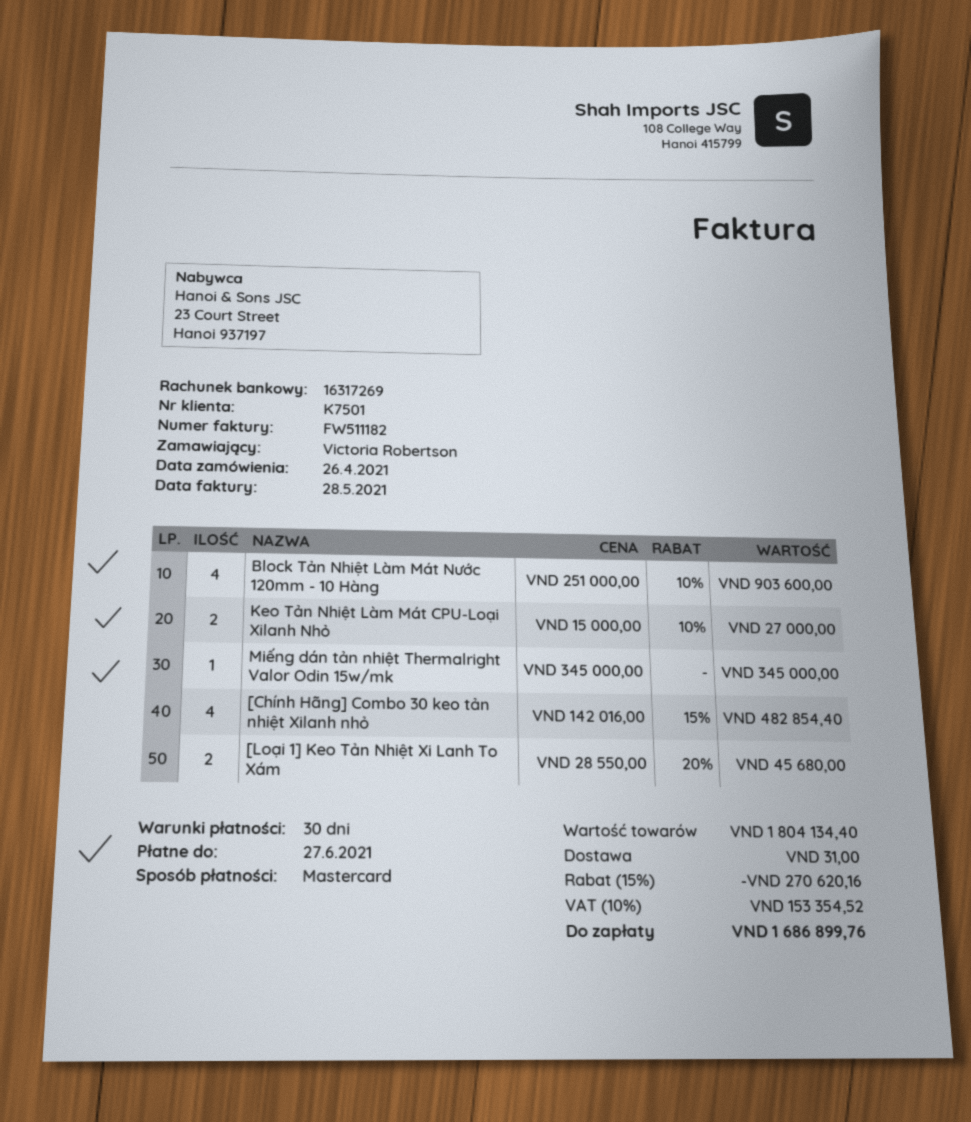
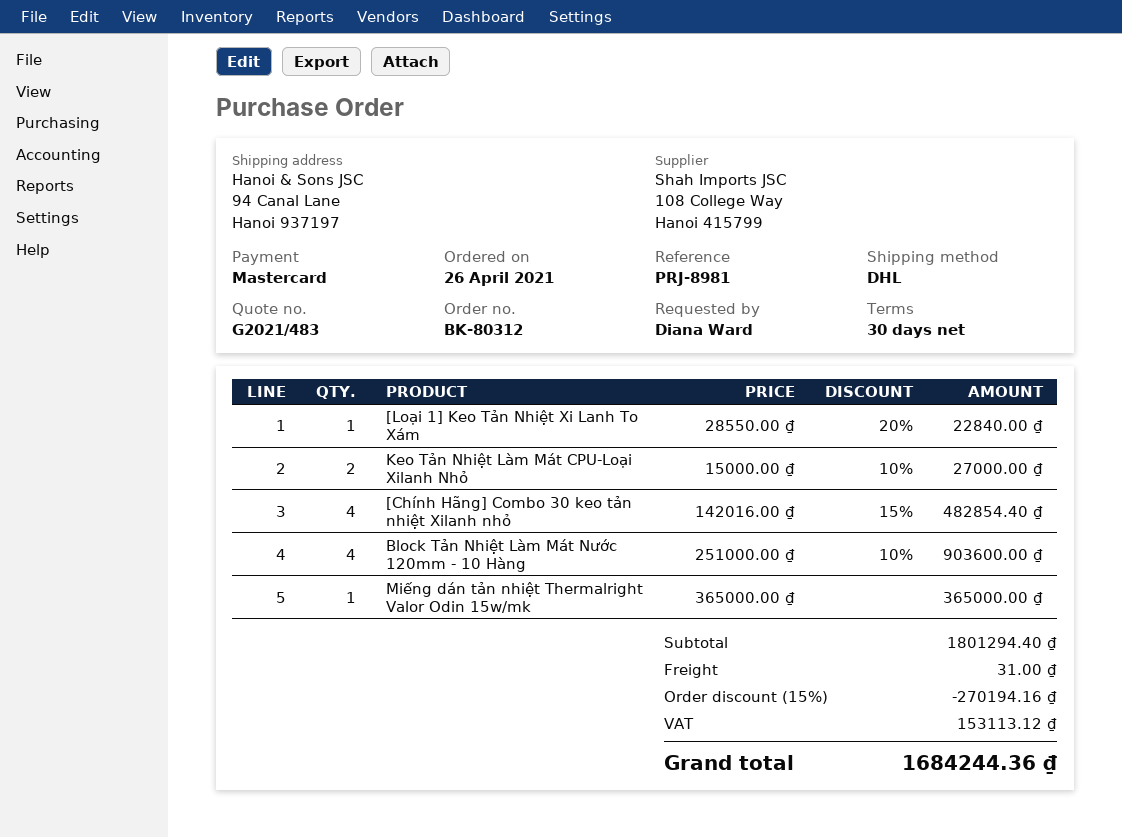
ordered by: Victoria Robertson -> Diana Ward
Miếng dán tản nhiệt Thermalright Valor Odin 15w/mk: 1 x 345000.00 = 345000.00 -> 1 x 365000.00 = 365000.00
[Loại 1] Keo Tản Nhiệt Xi Lanh To Xám: 2 x 28550.00 - 20% = 45680.00 -> 1 x 28550.00 - 20% = 22840.00
subtotal: 1804134.40 -> 1801294.40
discount: 15% = 270620.16 -> 15% = 270194.16
tax: 153354.52 -> 153113.12
total: 1686899.76 -> 1684244.36

